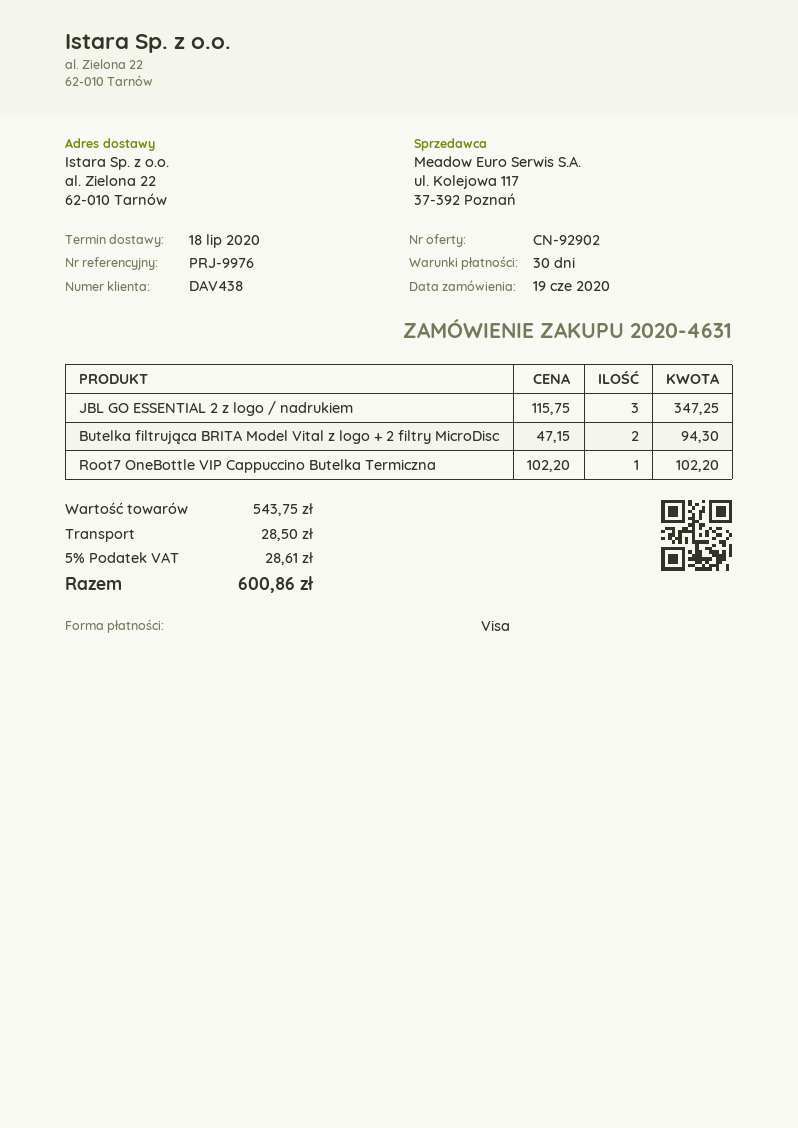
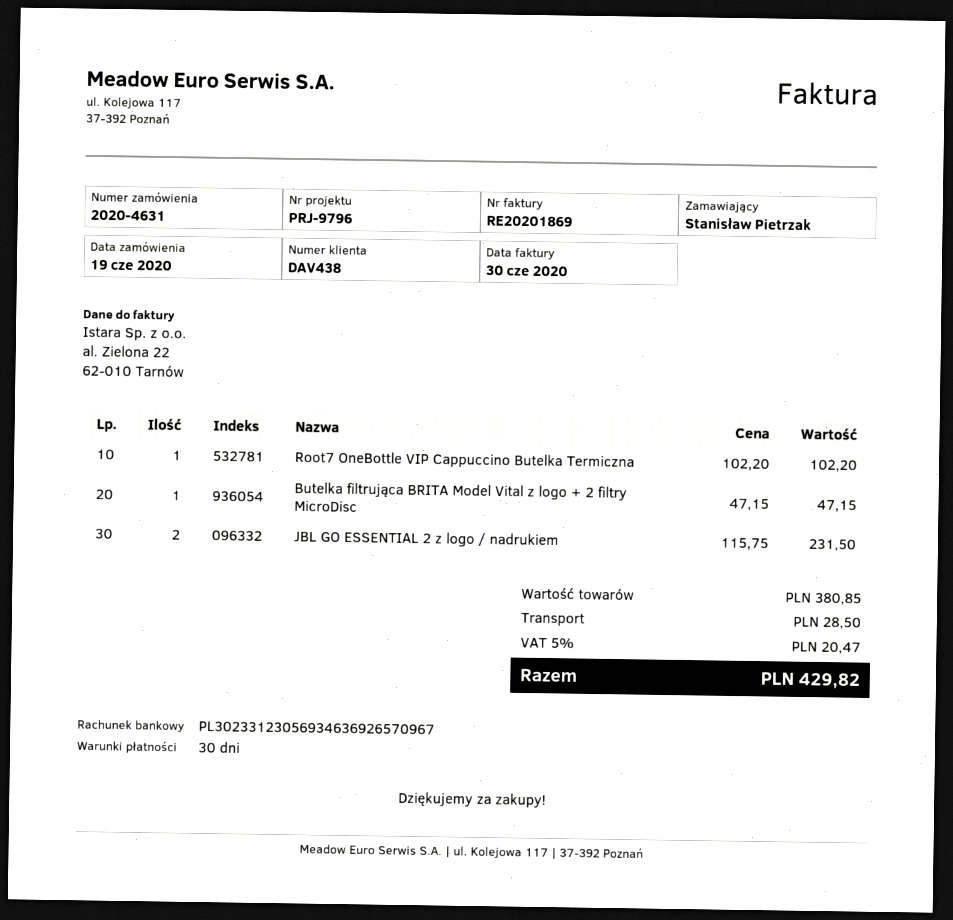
reference: PRJ-9976 -> PRJ-9796
JBL GO ESSENTIAL 2 z logo / nadrukiem: 3 x 115.75 = 347.25 -> 2 x 115.75 = 231.50
Butelka filtrująca BRITA Model Vital z logo + 2 filtry MicroDisc: 2 x 47.15 = 94.30 -> 1 x 47.15 = 47.15
subtotal: 543.75 -> 380.85
tax: 5% = 28.61 -> 5% = 20.47
total: 600.86 -> 429.82

